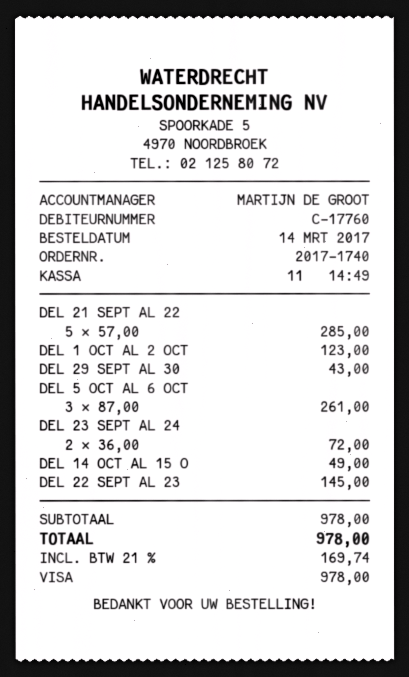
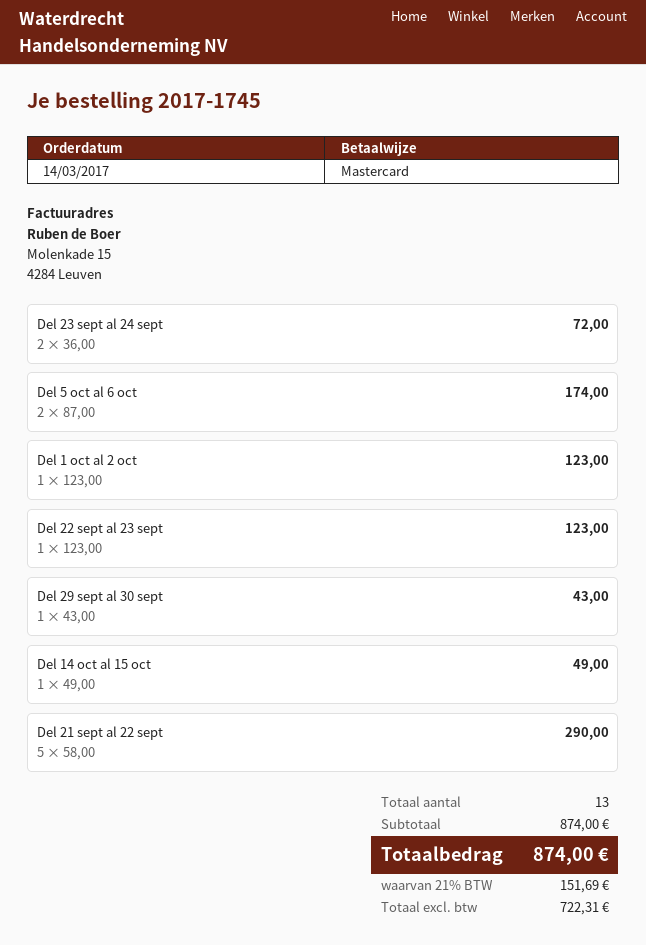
order number: 2017-1740 -> 2017-1745
payment method: Visa -> Mastercard
DEL 21 SEPT AL 22: 5 x 57.00 = 285.00 -> 5 x 58.00 = 290.00
DEL 5 OCT AL 6 OCT: 3 x 87.00 = 261.00 -> 2 x 87.00 = 174.00
DEL 22 SEPT AL 23: 1 x 145.00 = 145.00 -> 1 x 123.00 = 123.00
subtotal: 978.00 -> 874.00
tax: 21% = 169.74 -> 21% = 151.69
total: 978.00 -> 874.00

